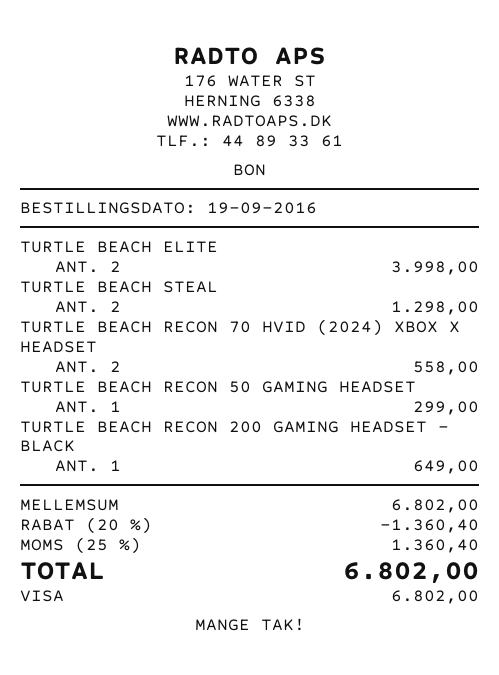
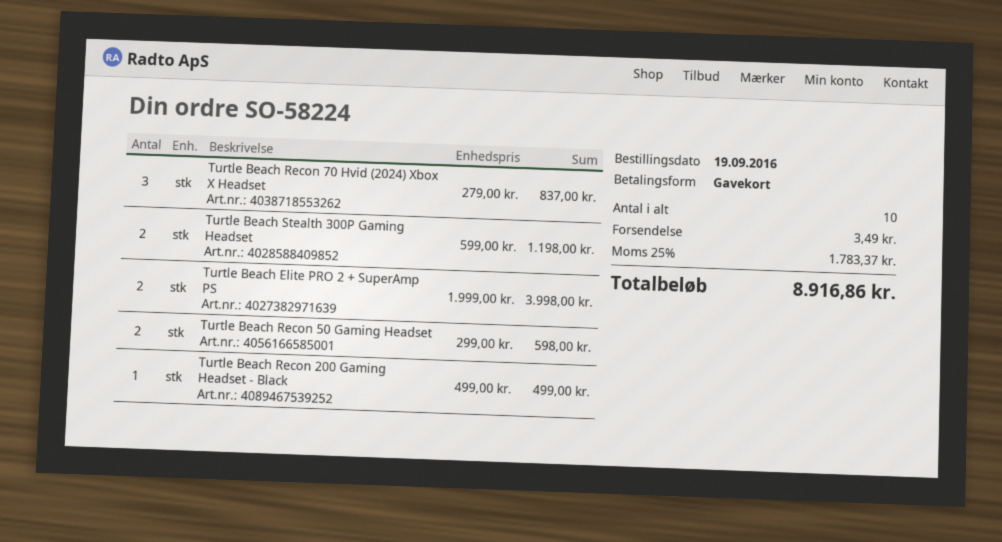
payment method: Visa -> gift card
TURTLE BEACH STEAL: 2 for 1298.00 -> 2 for 1198.00
TURTLE BEACH RECON 70 HVID (2024) XBOX X HEADSET: 2 for 558.00 -> 3 for 837.00
TURTLE BEACH RECON 50 GAMING HEADSET: 1 for 299.00 -> 2 for 598.00
TURTLE BEACH RECON 200 GAMING HEADSET - BLACK: 1 for 649.00 -> 1 for 499.00
discount: 20% = 1360.40 -> none
shipping: none -> 3.49
tax: 25% = 1360.40 -> 25% = 1783.37
total: 6802.00 -> 8916.86

